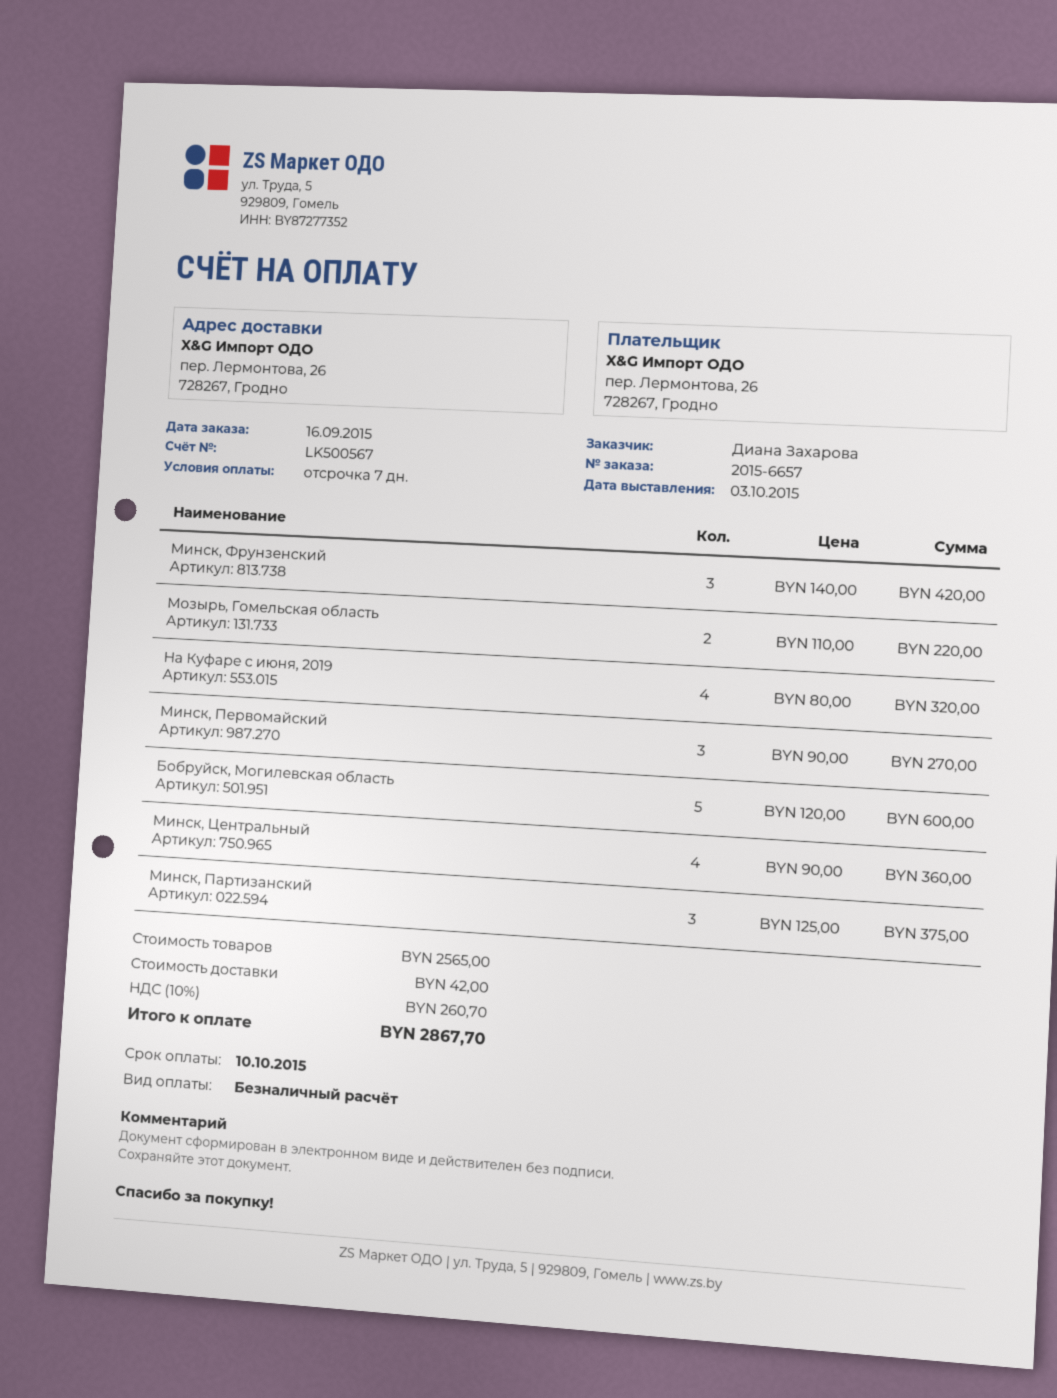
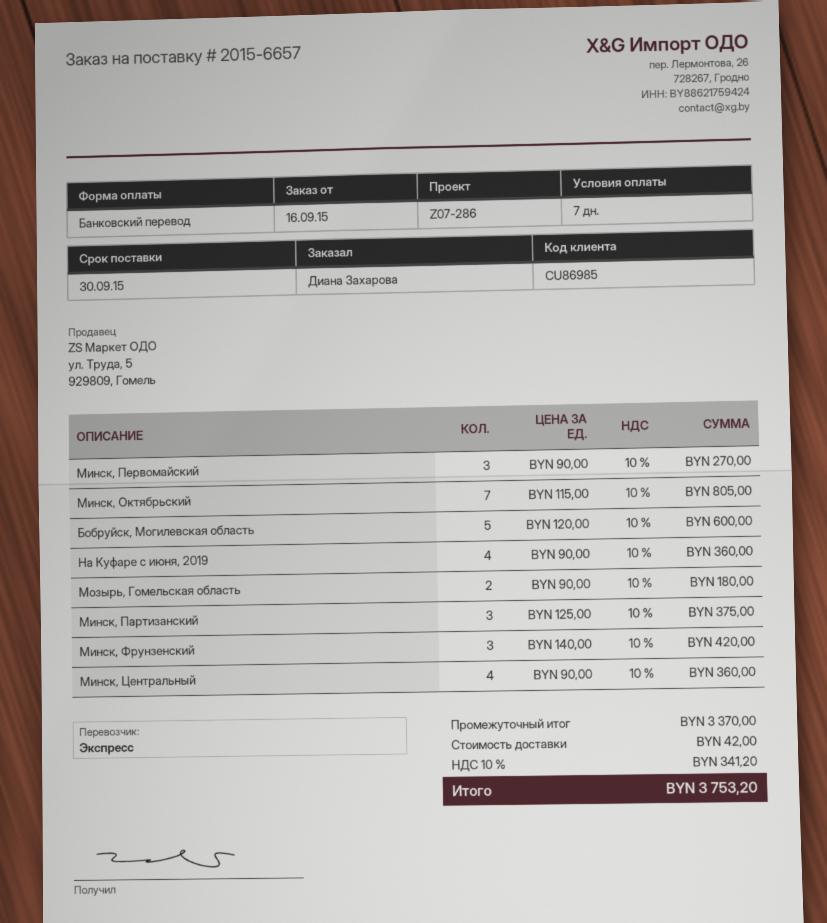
Мозырь, Гомельская область: 2 x 110.00 = 220.00 -> 2 x 90.00 = 180.00
На Куфаре с июня, 2019: 4 x 80.00 = 320.00 -> 4 x 90.00 = 360.00
Минск, Октябрьский: none -> 7 x 115.00 = 805.00
subtotal: 2565.00 -> 3370.00
tax: 10% = 260.70 -> 10% = 341.20
total: 2867.70 -> 3753.20

